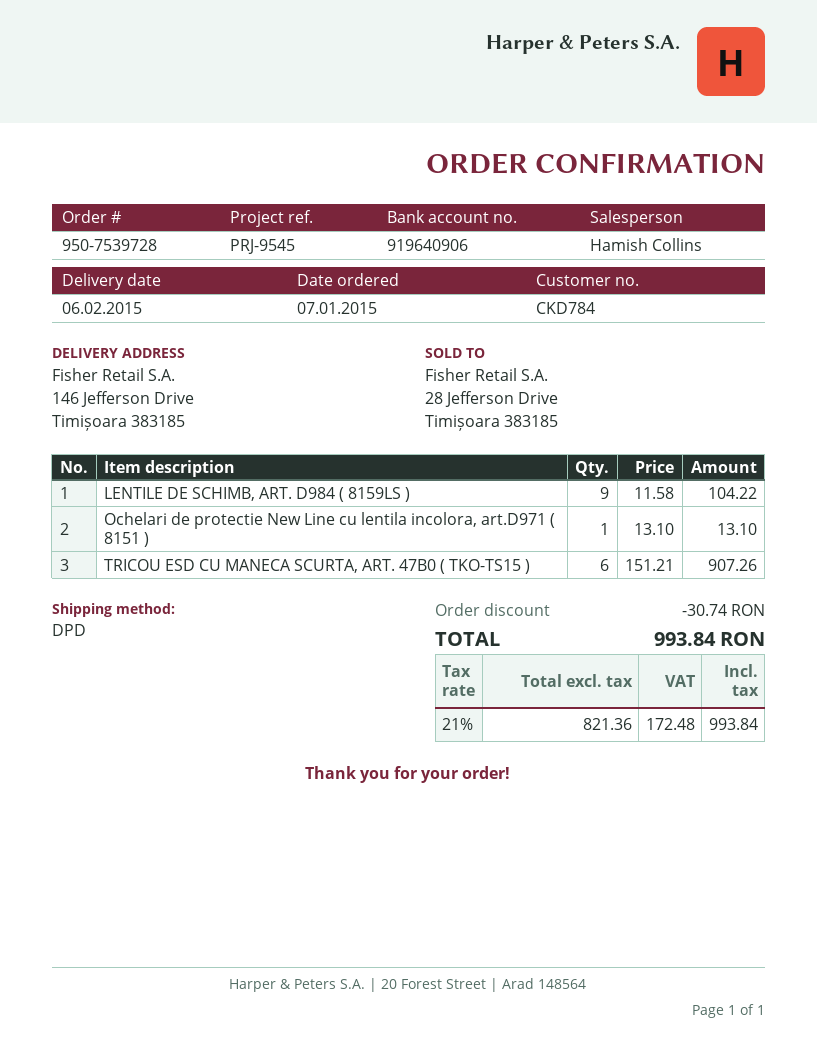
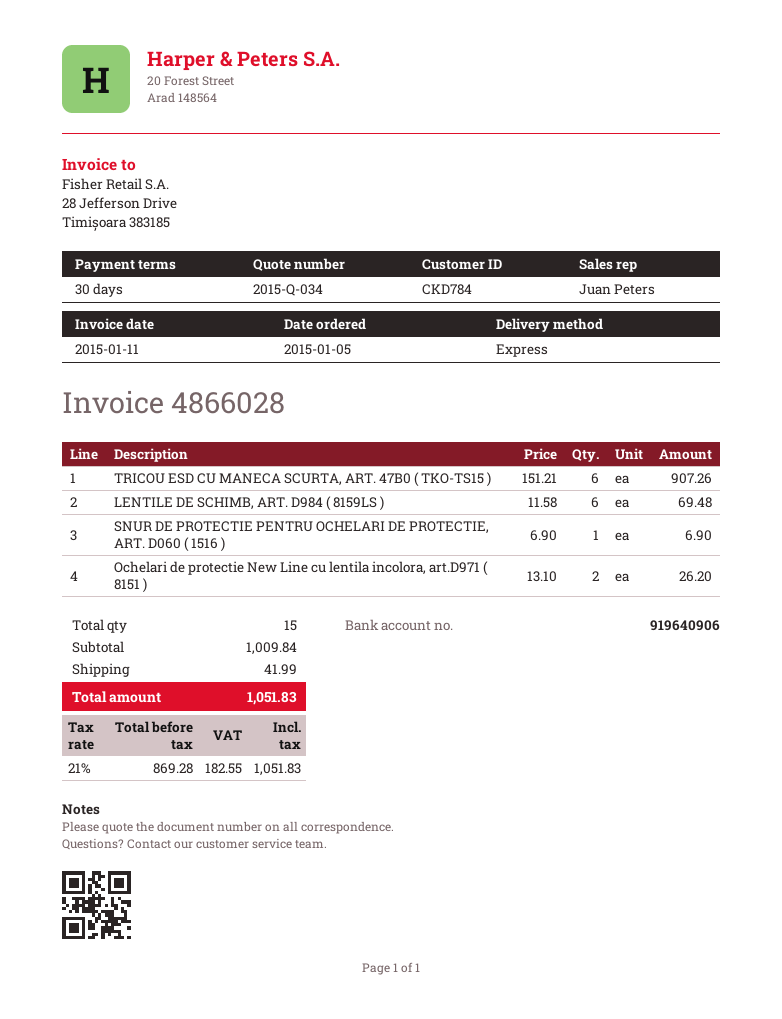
order date: 2015-01-07 -> 2015-01-05
sales rep: Hamish Collins -> Juan Peters
shipping method: DPD -> express
LENTILE DE SCHIMB, ART. D984 ( 8159LS ): 9 x 11.58 = 104.22 -> 6 x 11.58 = 69.48
Ochelari de protectie New Line cu lentila incolora, art.D971 ( 8151 ): 1 x 13.10 = 13.10 -> 2 x 13.10 = 26.20
SNUR DE PROTECTIE PENTRU OCHELARI DE PROTECTIE, ART. D060 ( 1516 ): none -> 1 x 6.90 = 6.90
discount: 30.74 -> none
shipping: none -> 41.99
net: 821.36 -> 869.28
tax: 21% = 172.48 -> 21% = 182.55
total: 993.84 -> 1051.83

